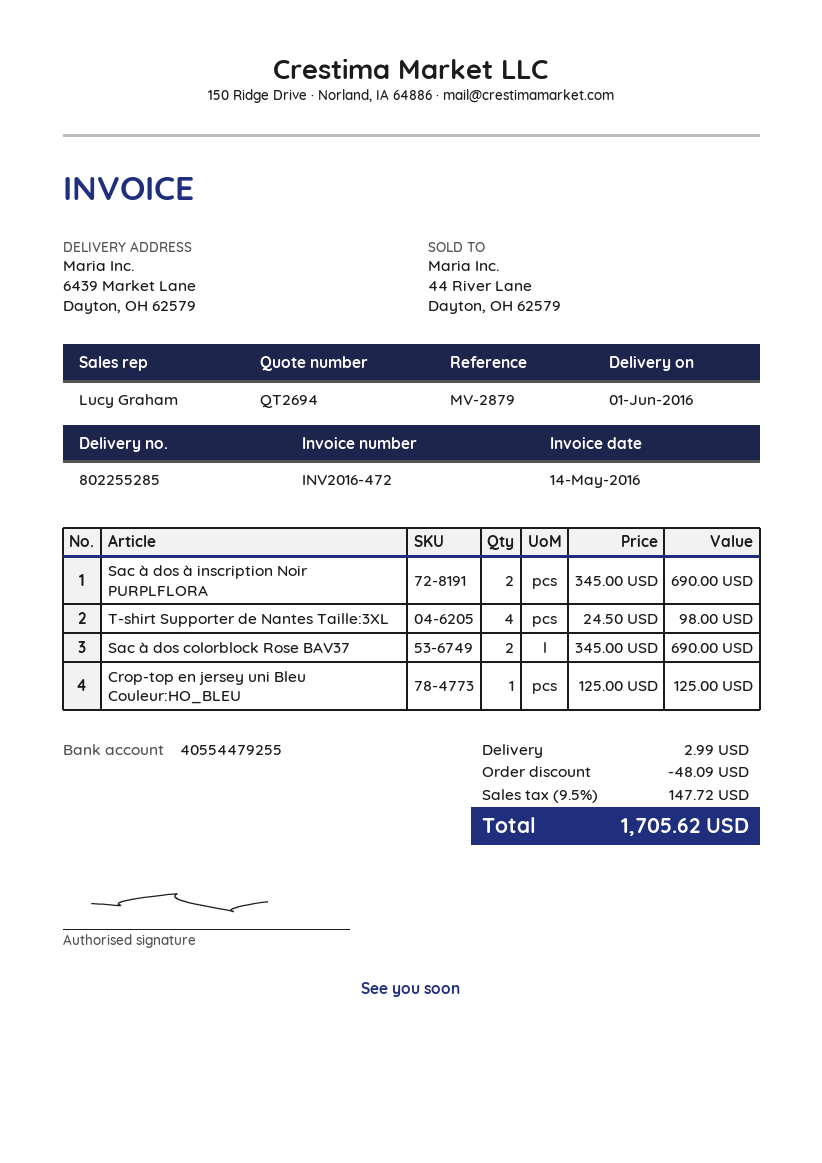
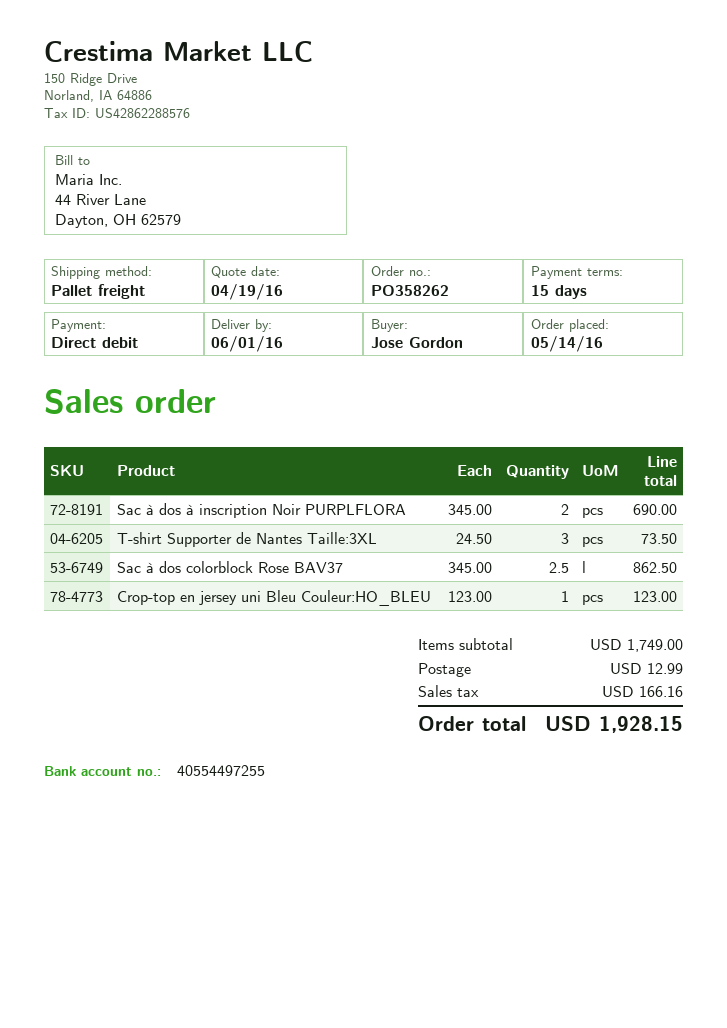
bank account: 40554479255 -> 40554497255
T-shirt Supporter de Nantes Taille:3XL: 4 x 24.50 = 98.00 -> 3 x 24.50 = 73.50
Sac à dos colorblock Rose BAV37: 2 x 345.00 = 690.00 -> 2.5 x 345.00 = 862.50
Crop-top en jersey uni Bleu Couleur:HO_BLEU: 1 x 125.00 = 125.00 -> 1 x 123.00 = 123.00
discount: 48.09 -> none
shipping: 2.99 -> 12.99
tax: 147.72 -> 166.16
total: 1705.62 -> 1928.15

